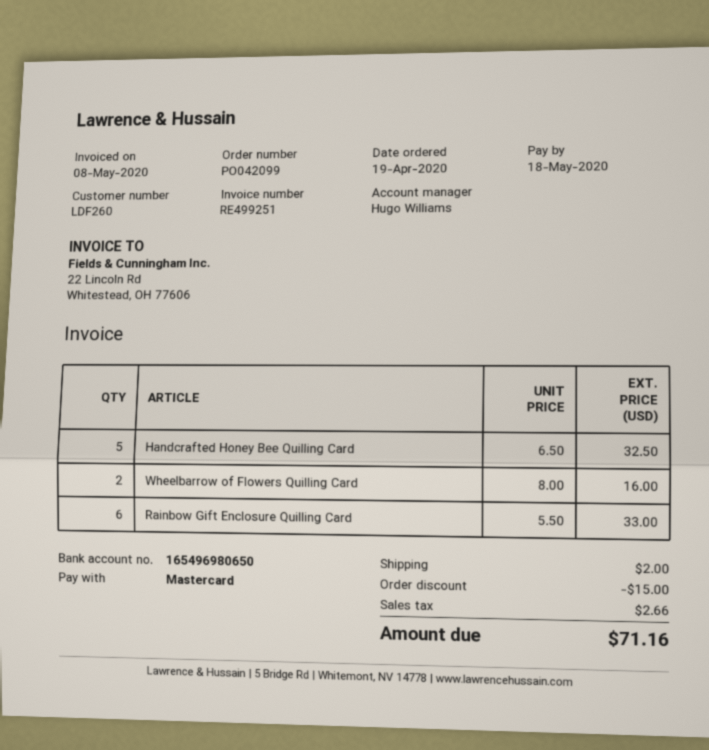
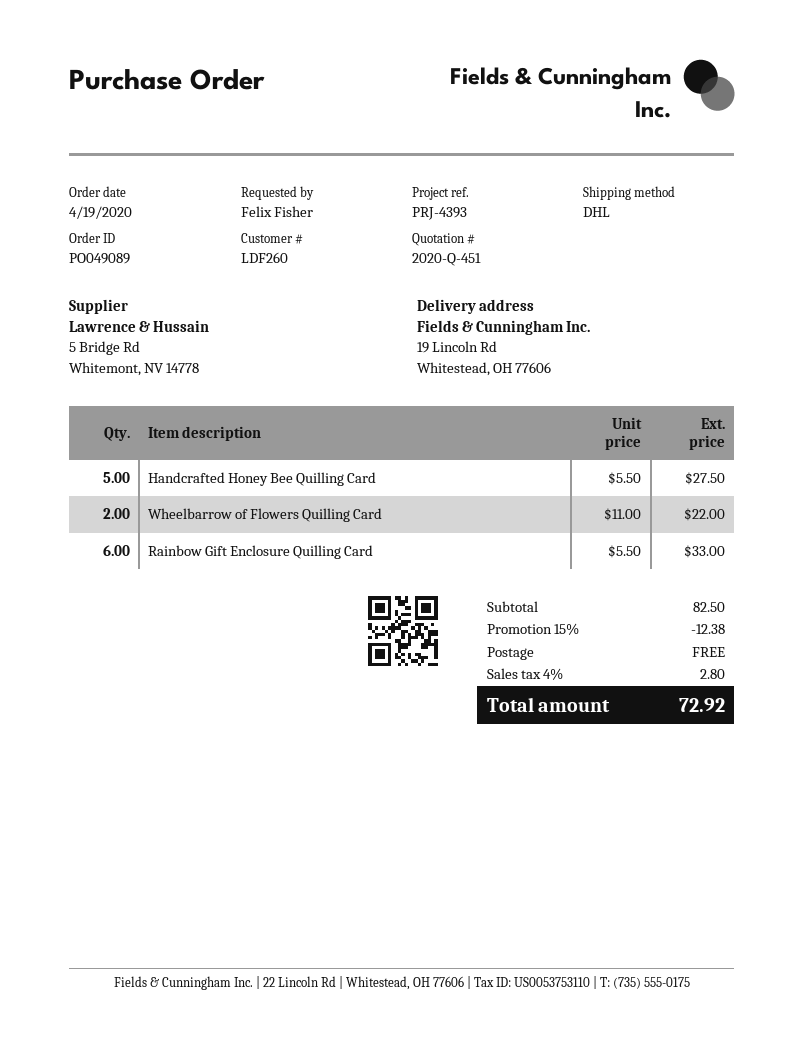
order number: PO042099 -> PO049089
Handcrafted Honey Bee Quilling Card: 5 x 6.50 = 32.50 -> 5 x 5.50 = 27.50
Wheelbarrow of Flowers Quilling Card: 2 x 8.00 = 16.00 -> 2 x 11.00 = 22.00
discount: 15.00 -> 12.38
shipping: 2.00 -> 0.00
tax: 2.66 -> 2.80
total: 71.16 -> 72.92

